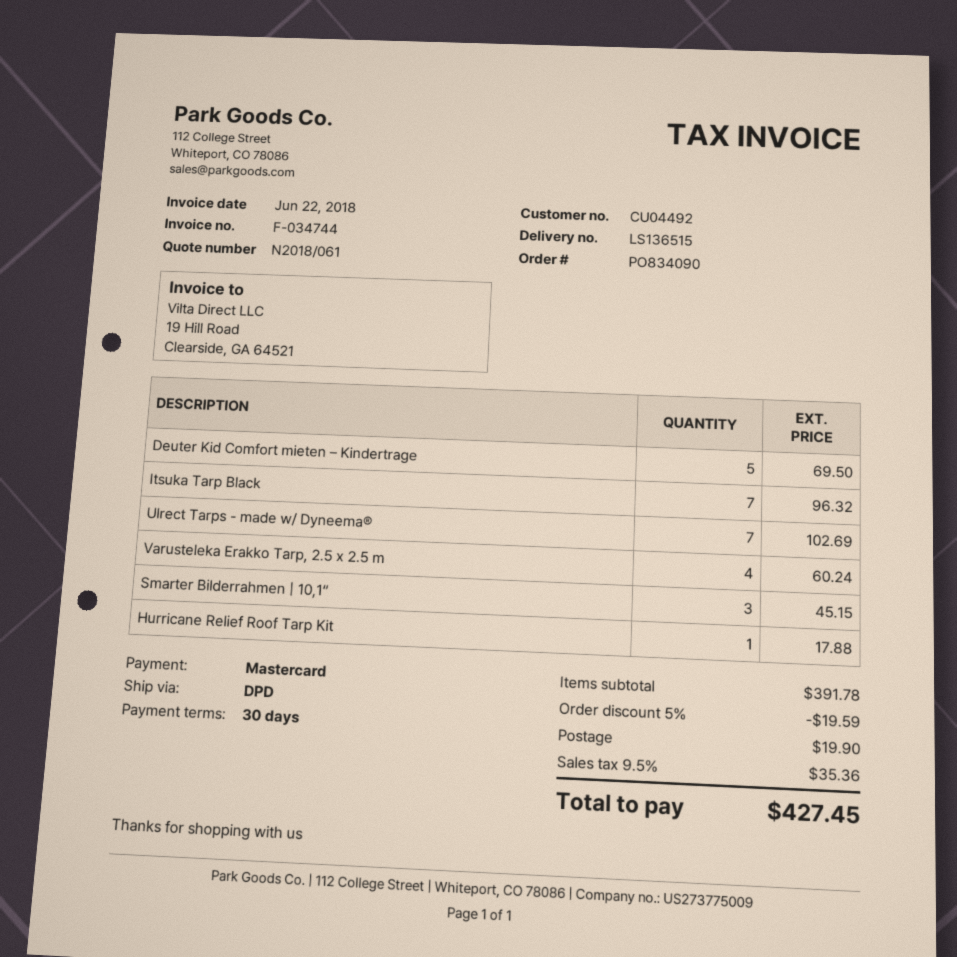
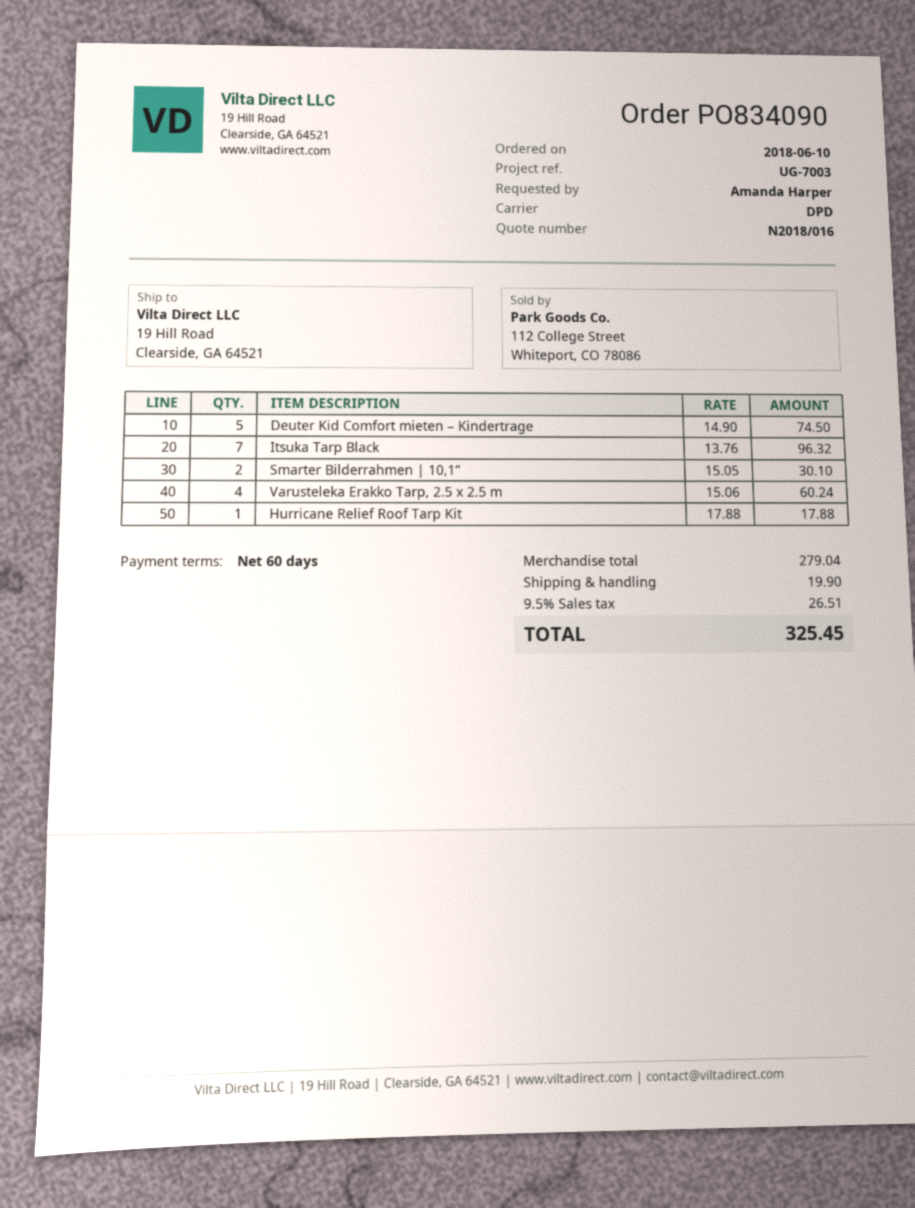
quote number: N2018/061 -> N2018/016
payment terms: 30 days -> 60 days
Deuter Kid Comfort mieten – Kindertrage: 5 for 69.50 -> 5 for 74.50
Ulrect Tarps - made w/ Dyneema®: 7 for 102.69 -> none
Smarter Bilderrahmen | 10,1“: 3 for 45.15 -> 2 for 30.10
subtotal: 391.78 -> 279.04
discount: 5% = 19.59 -> none
tax: 9.5% = 35.36 -> 9.5% = 26.51
total: 427.45 -> 325.45

